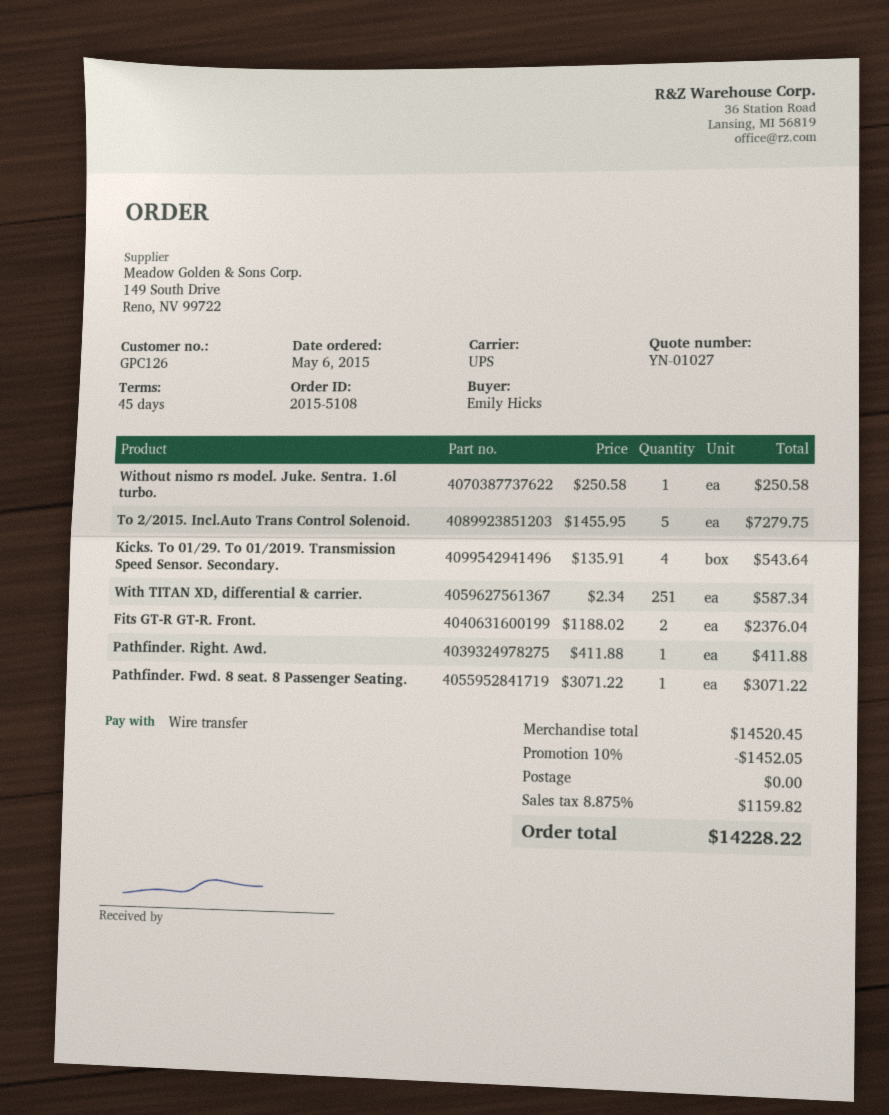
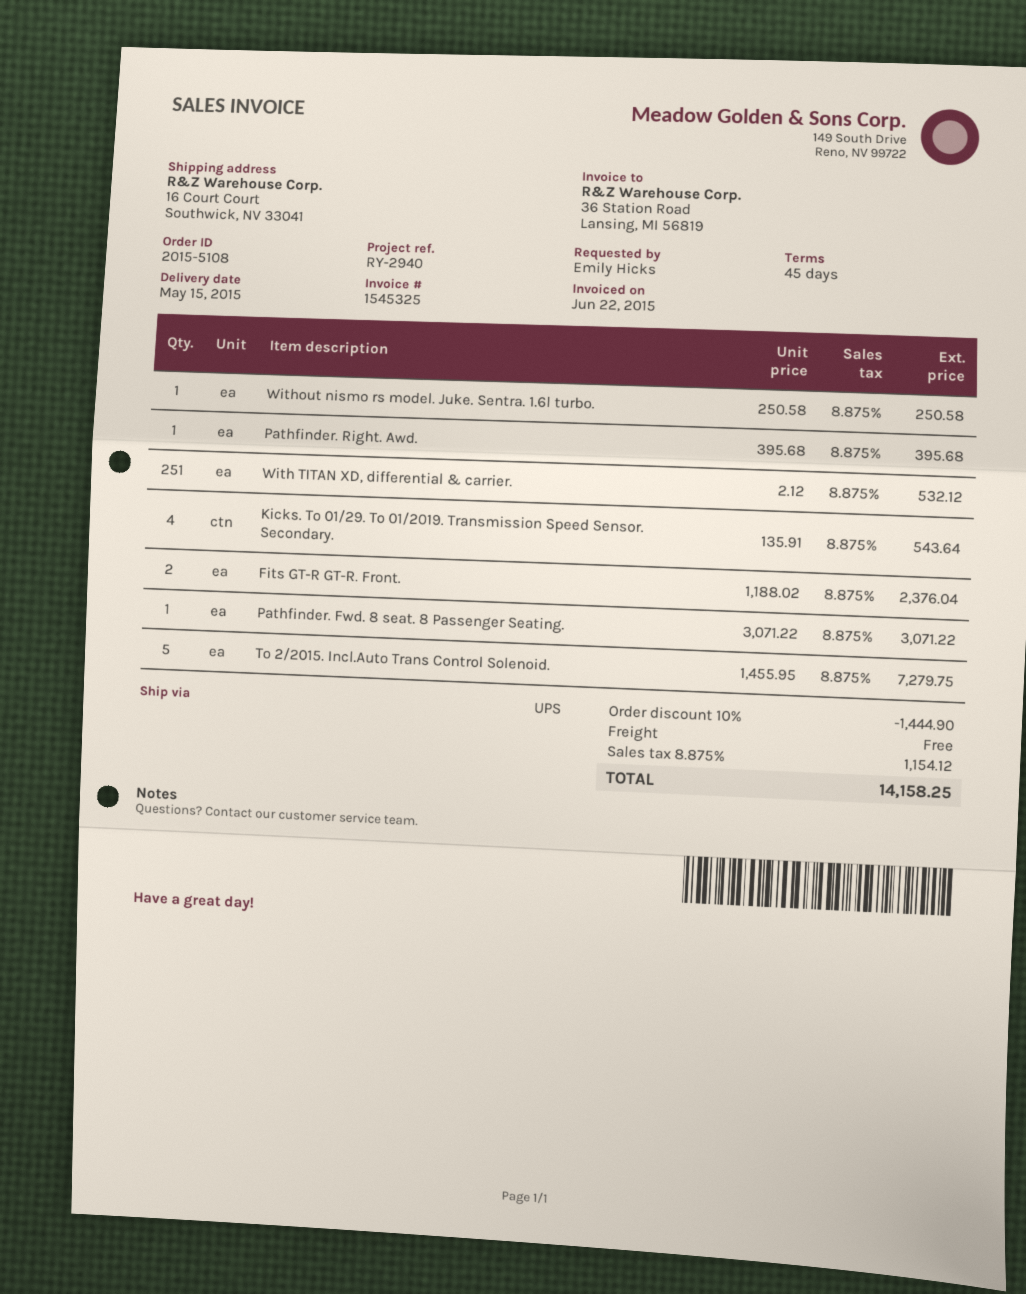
With TITAN XD, differential & carrier.: 251 x 2.34 = 587.34 -> 251 x 2.12 = 532.12
Pathfinder. Right. Awd.: 1 x 411.88 = 411.88 -> 1 x 395.68 = 395.68
discount: 10% = 1452.05 -> 10% = 1444.90
tax: 8.875% = 1159.82 -> 8.875% = 1154.12
total: 14228.22 -> 14158.25

